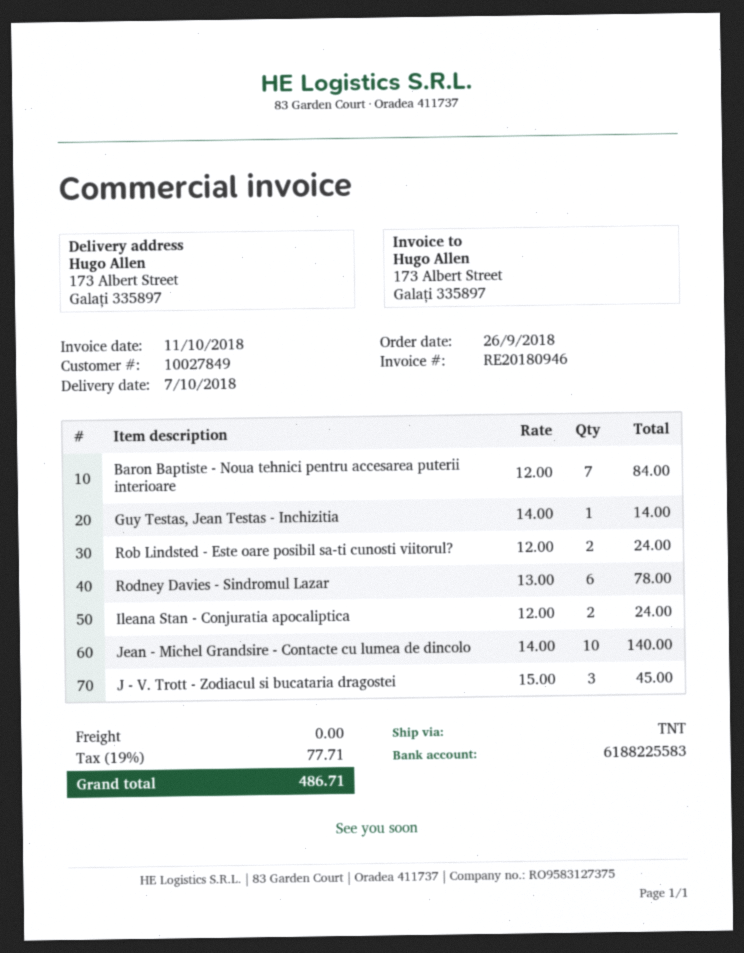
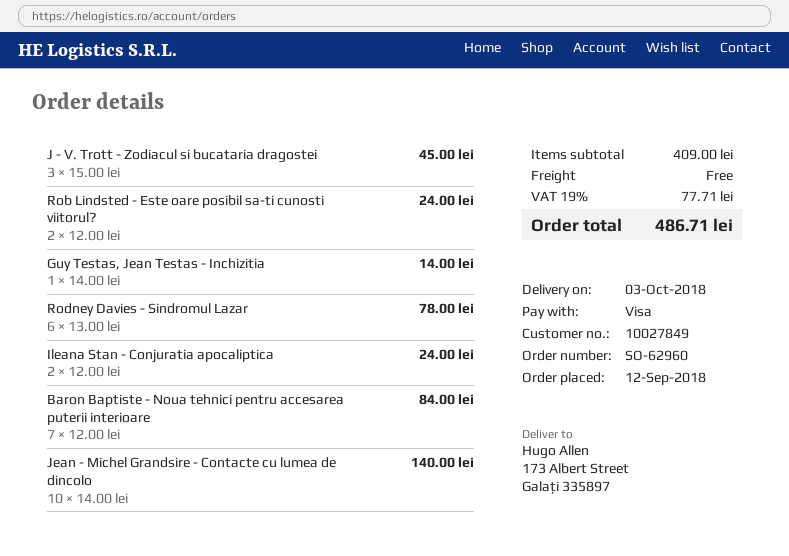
order date: 2018-09-26 -> 2018-09-12
delivery date: 2018-10-07 -> 2018-10-03

